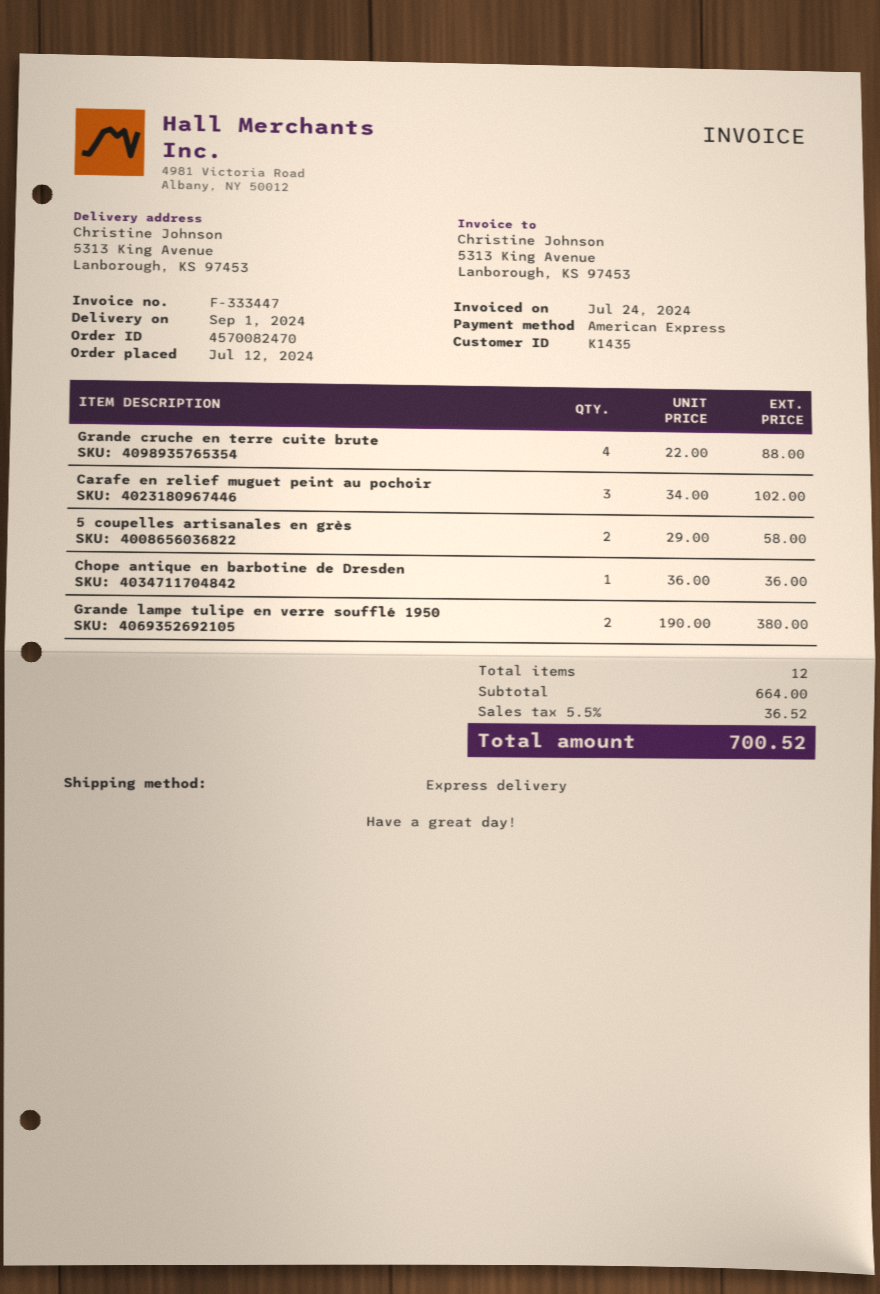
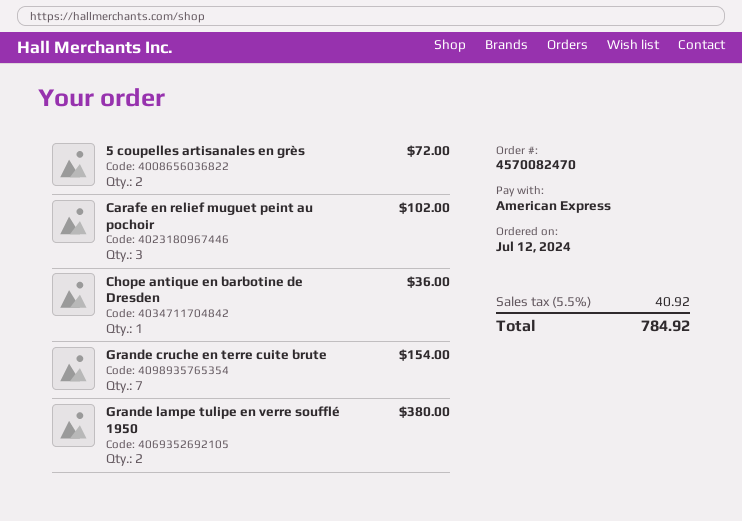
Grande cruche en terre cuite brute: 4 for 88.00 -> 7 for 154.00
5 coupelles artisanales en grès: 2 for 58.00 -> 2 for 72.00
tax: 5.5% = 36.52 -> 5.5% = 40.92
total: 700.52 -> 784.92

